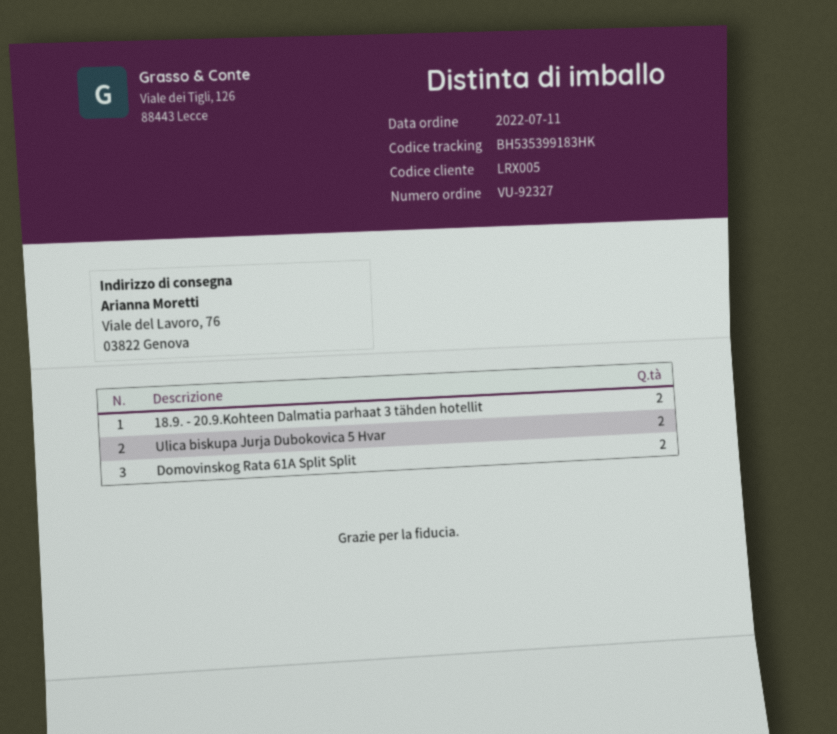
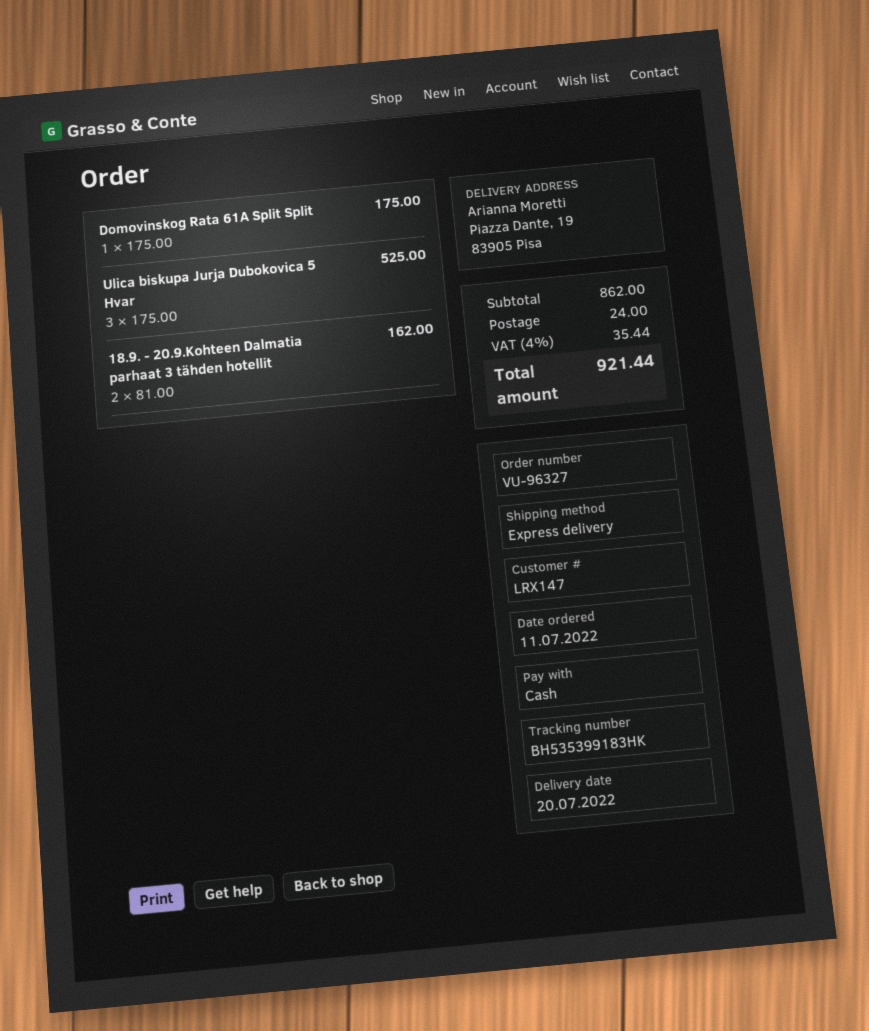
order number: VU-92327 -> VU-96327
customer number: LRX005 -> LRX147
ship to: Viale del Lavoro, 76, 03822 Genova -> Piazza Dante, 19, 83905 Pisa
Ulica biskupa Jurja Dubokovica 5 Hvar: 2 -> 3
Domovinskog Rata 61A Split Split: 2 -> 1

